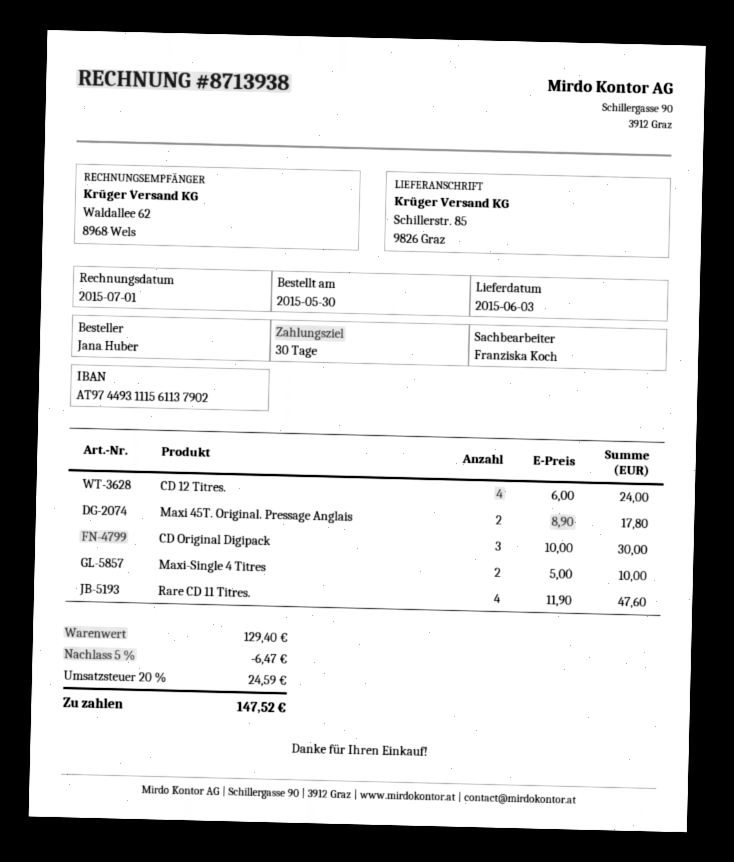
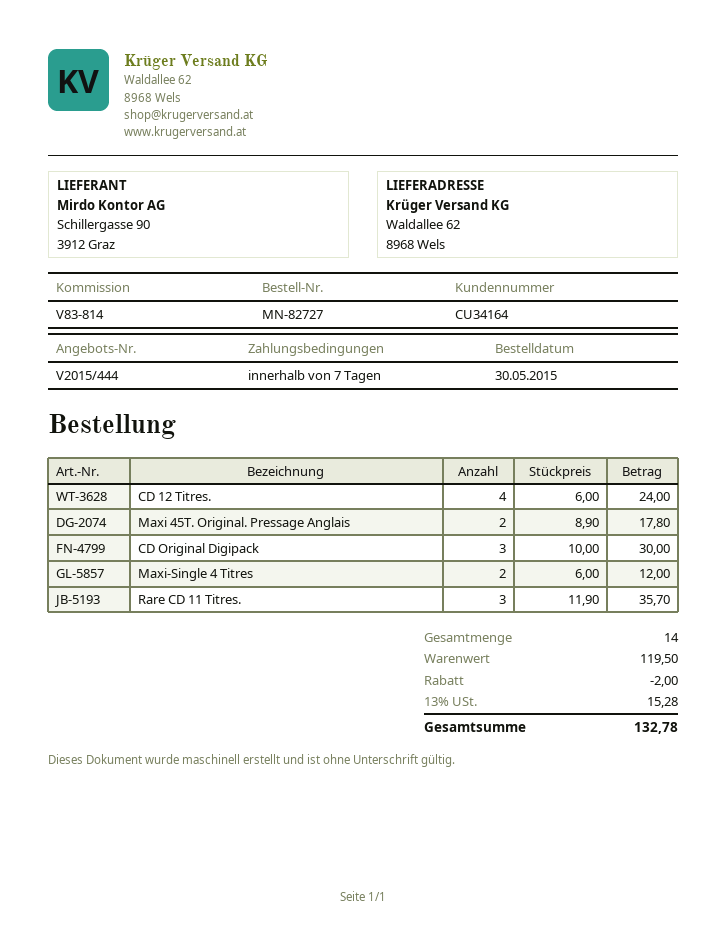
payment terms: 30 days -> 7 days
ship to: Schillerstr. 85, 9826 Graz -> Waldallee 62, 8968 Wels
Maxi-Single 4 Titres: 2 x 5.00 = 10.00 -> 2 x 6.00 = 12.00
Rare CD 11 Titres.: 4 x 11.90 = 47.60 -> 3 x 11.90 = 35.70
subtotal: 129.40 -> 119.50
discount: 6.47 -> 2.00
tax: 20% = 24.59 -> 13% = 15.28
total: 147.52 -> 132.78

